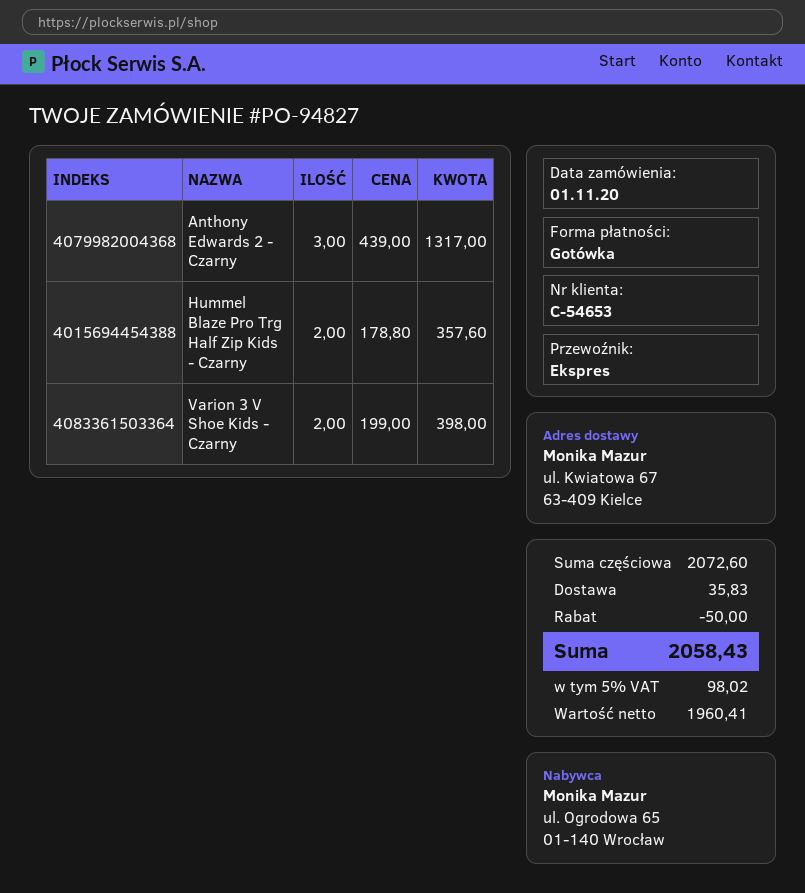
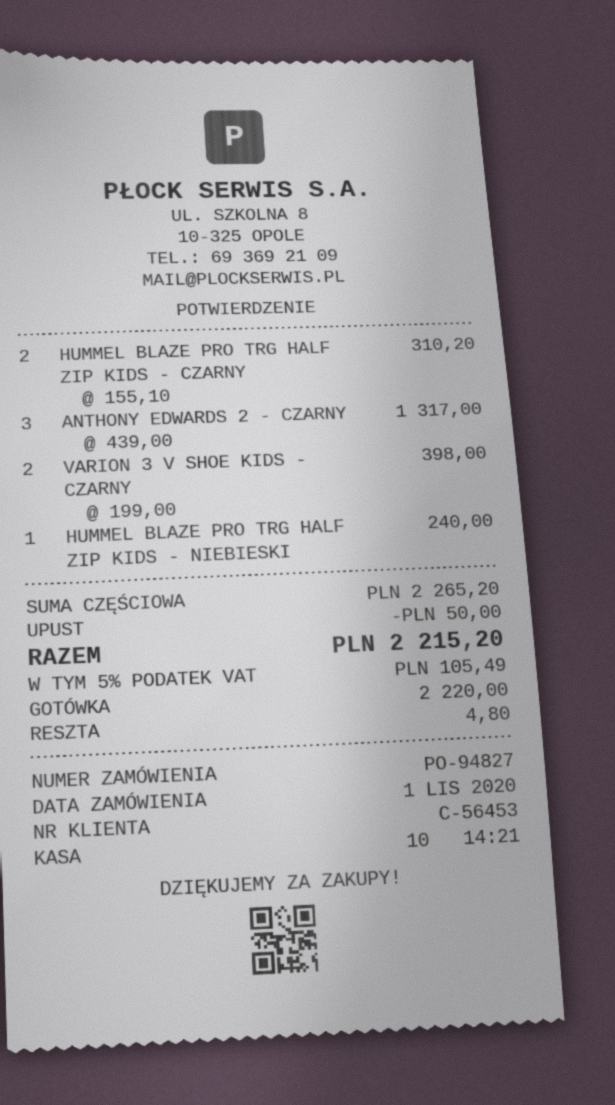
customer number: C-54653 -> C-56453
Hummel Blaze Pro Trg Half Zip Kids - Czarny: 2 x 178.80 = 357.60 -> 2 x 155.10 = 310.20
HUMMEL BLAZE PRO TRG HALF ZIP KIDS - NIEBIESKI: none -> 1 x 240.00 = 240.00
subtotal: 2072.60 -> 2265.20
shipping: 35.83 -> none
tax: 5% = 98.02 -> 5% = 105.49
total: 2058.43 -> 2215.20

